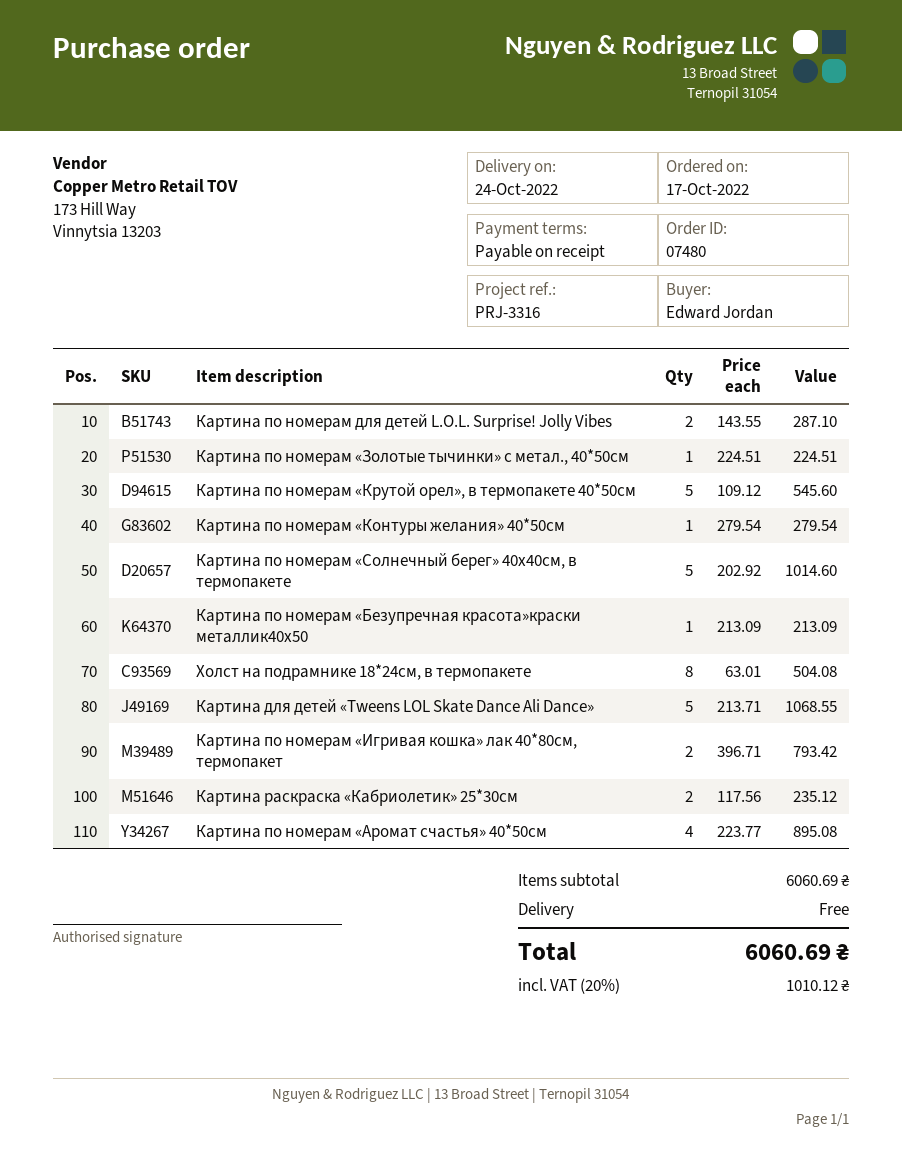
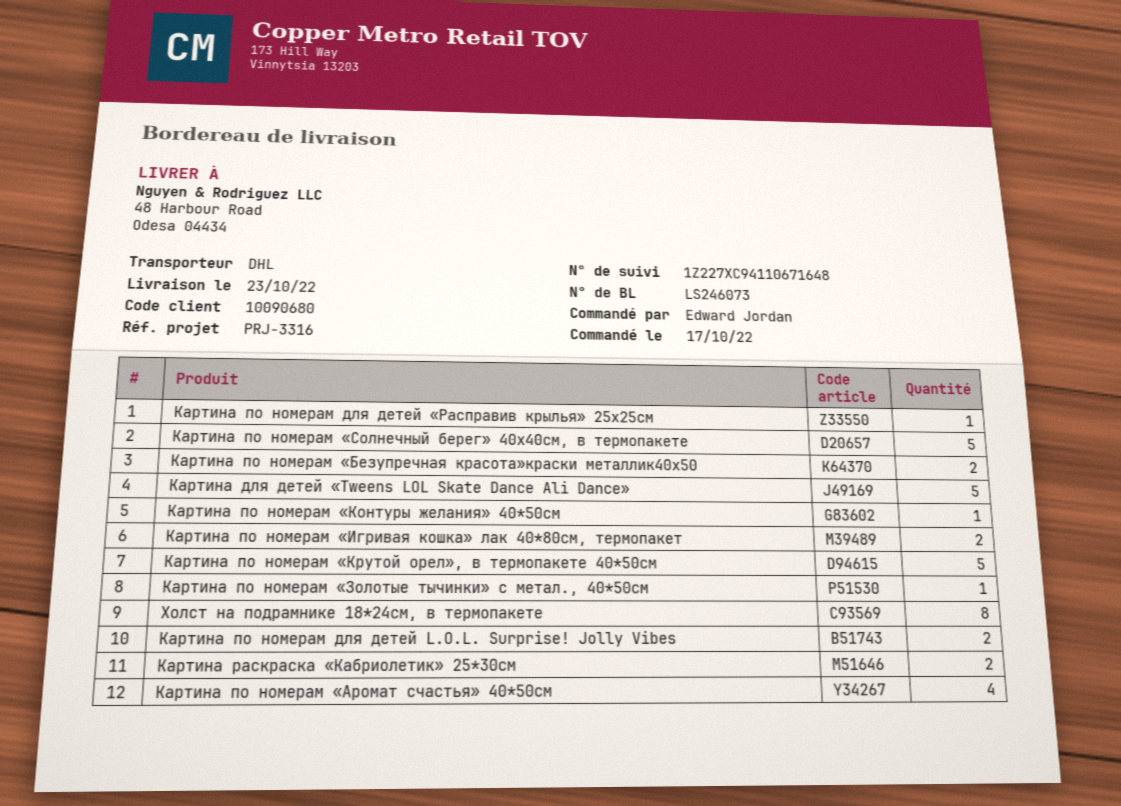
delivery date: 2022-10-24 -> 2022-10-23
Картина по номерам «Безупречная красота»краски металлик40х50: 1 -> 2
Картина по номерам для детей «Расправив крылья» 25х25см: none -> 1

